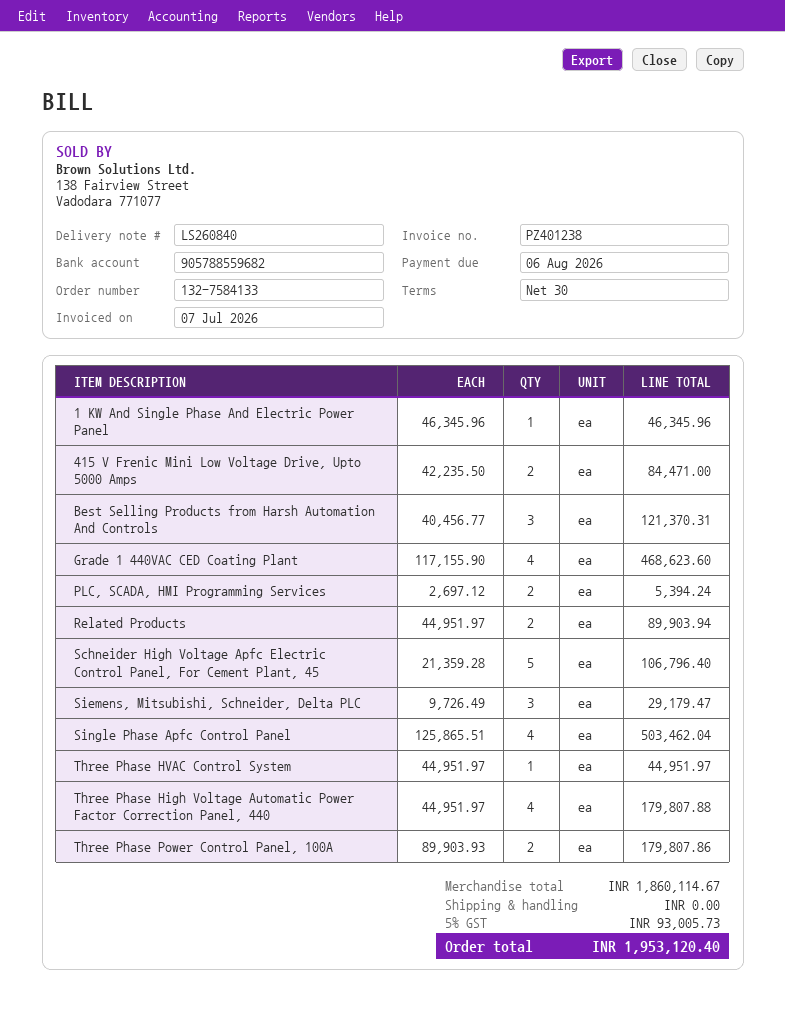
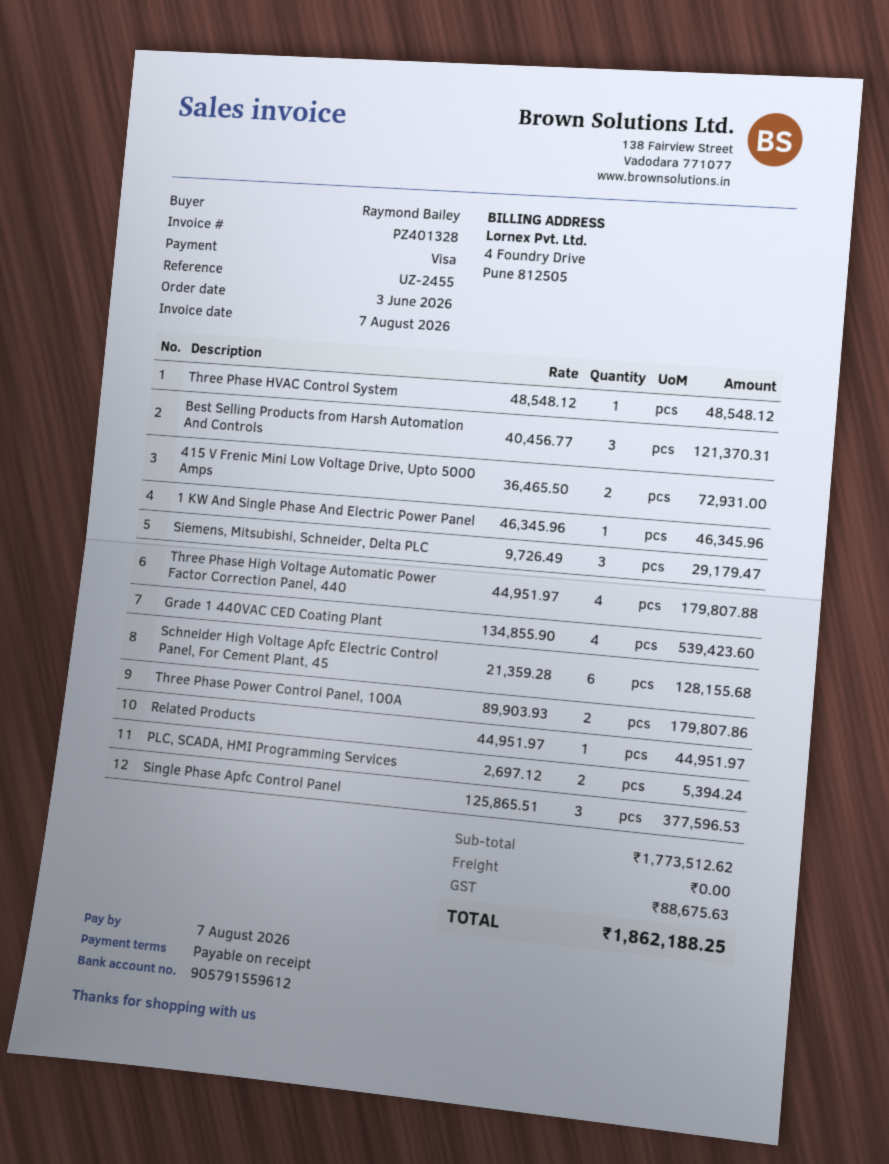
invoice number: PZ401238 -> PZ401328
invoice date: 2026-07-07 -> 2026-08-07
payment terms: 30 days -> on receipt
due date: 2026-08-06 -> 2026-08-07
bank account: 905788559682 -> 905791559612
415 V Frenic Mini Low Voltage Drive, Upto 5000 Amps: 2 x 42235.50 = 84471.00 -> 2 x 36465.50 = 72931.00
Grade 1 440VAC CED Coating Plant: 4 x 117155.90 = 468623.60 -> 4 x 134855.90 = 539423.60
Related Products: 2 x 44951.97 = 89903.94 -> 1 x 44951.97 = 44951.97
Schneider High Voltage Apfc Electric Control Panel, For Cement Plant, 45: 5 x 21359.28 = 106796.40 -> 6 x 21359.28 = 128155.68
Single Phase Apfc Control Panel: 4 x 125865.51 = 503462.04 -> 3 x 125865.51 = 377596.53
Three Phase HVAC Control System: 1 x 44951.97 = 44951.97 -> 1 x 48548.12 = 48548.12
subtotal: 1860114.67 -> 1773512.62
tax: 93005.73 -> 88675.63
total: 1953120.40 -> 1862188.25

